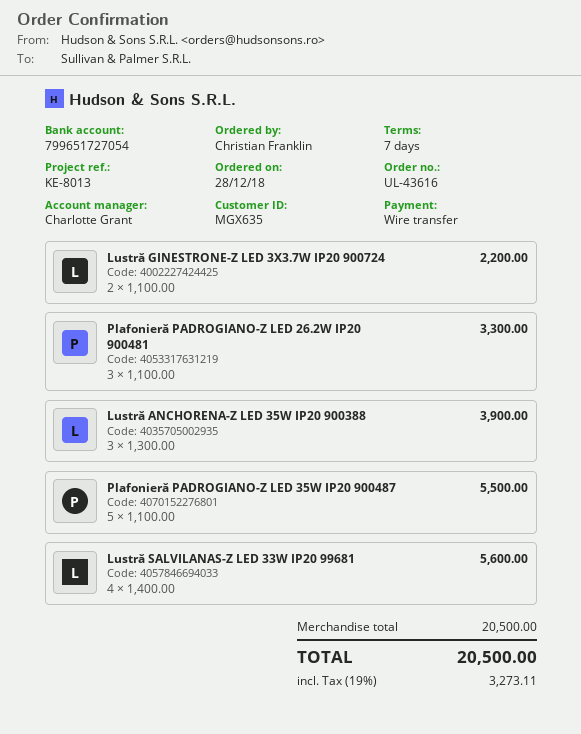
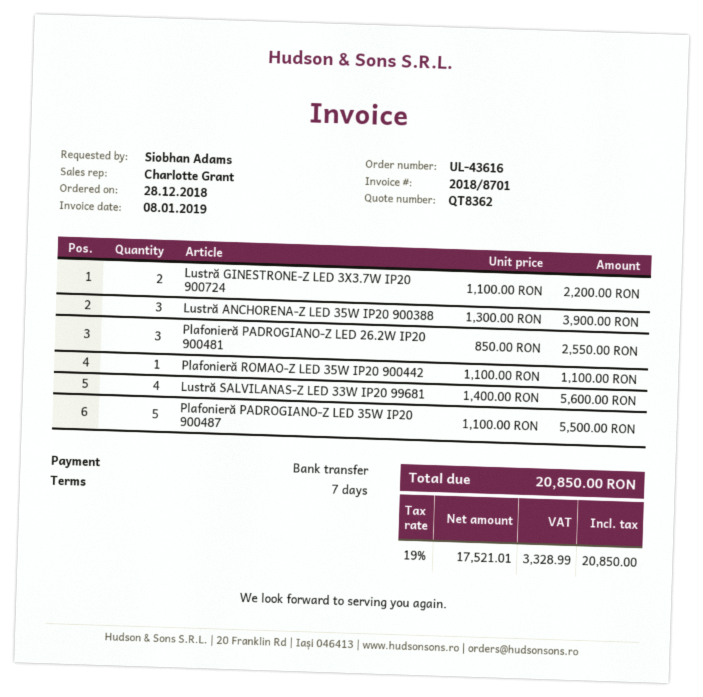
ordered by: Christian Franklin -> Siobhan Adams
Plafonieră PADROGIANO-Z LED 26.2W IP20 900481: 3 x 1100.00 = 3300.00 -> 3 x 850.00 = 2550.00
Plafonieră ROMAO-Z LED 35W IP20 900442: none -> 1 x 1100.00 = 1100.00
tax: 19% = 3273.11 -> 19% = 3328.99
total: 20500.00 -> 20850.00

